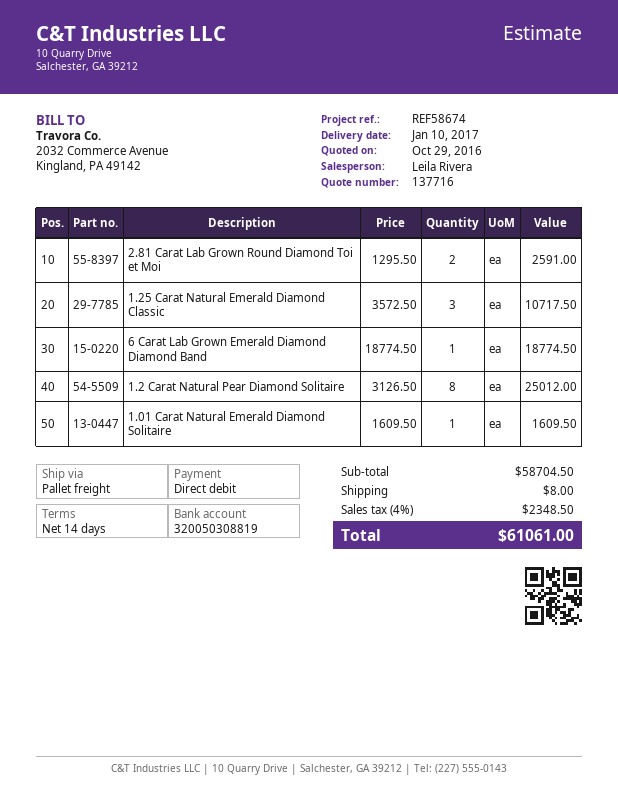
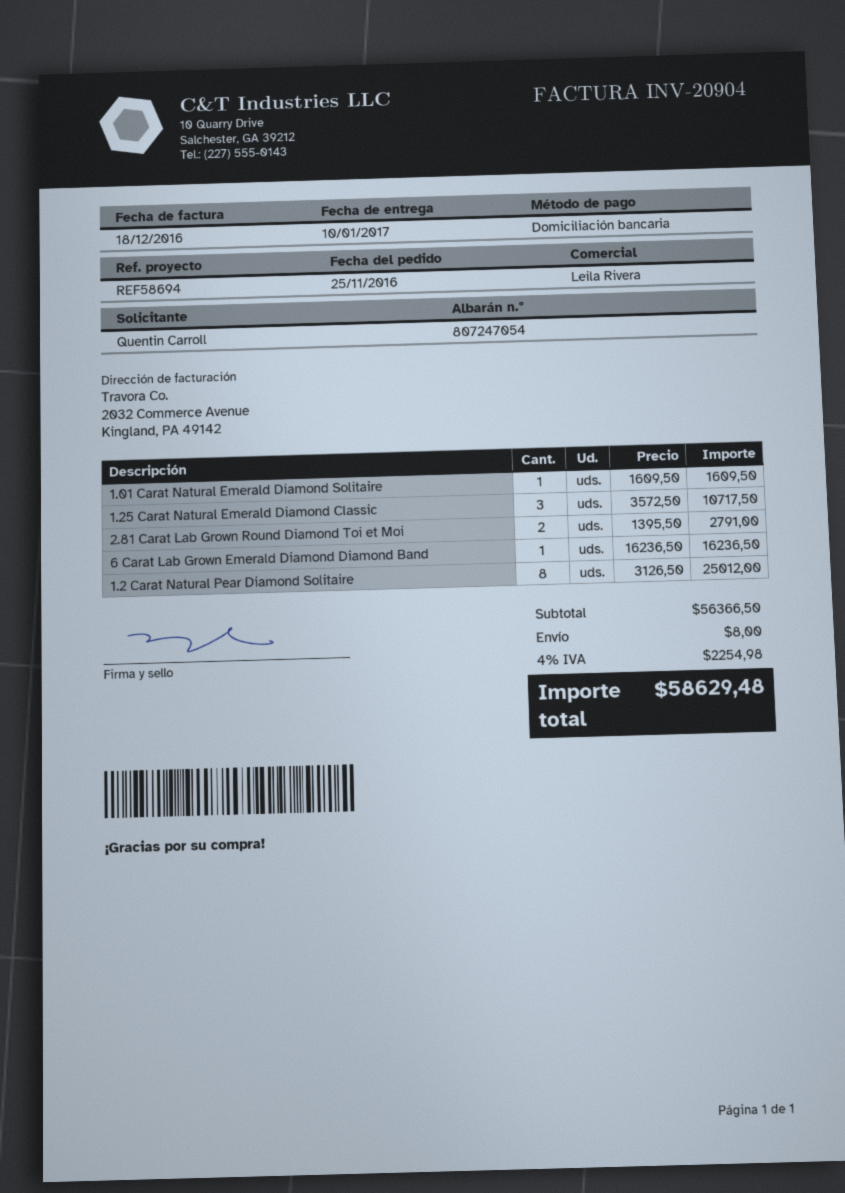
reference: REF58674 -> REF58694
2.81 Carat Lab Grown Round Diamond Toi et Moi: 2 x 1295.50 = 2591.00 -> 2 x 1395.50 = 2791.00
6 Carat Lab Grown Emerald Diamond Diamond Band: 1 x 18774.50 = 18774.50 -> 1 x 16236.50 = 16236.50
subtotal: 58704.50 -> 56366.50
tax: 4% = 2348.50 -> 4% = 2254.98
total: 61061.00 -> 58629.48

